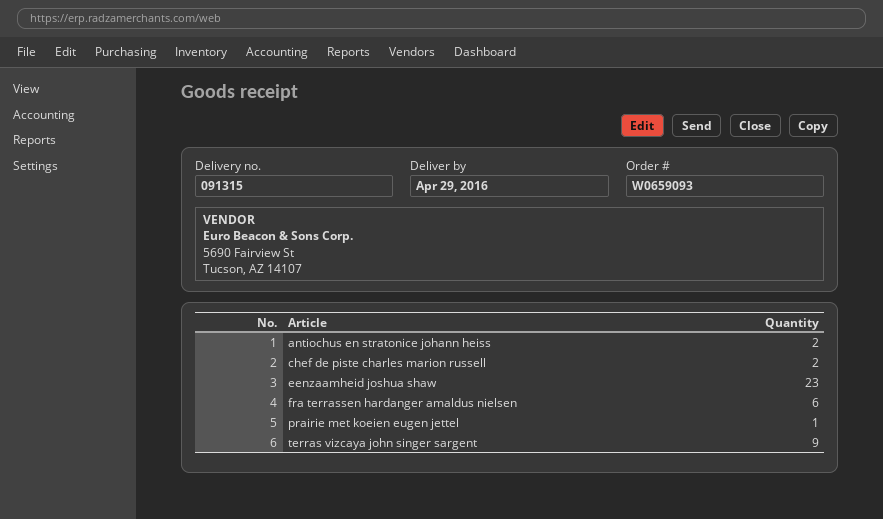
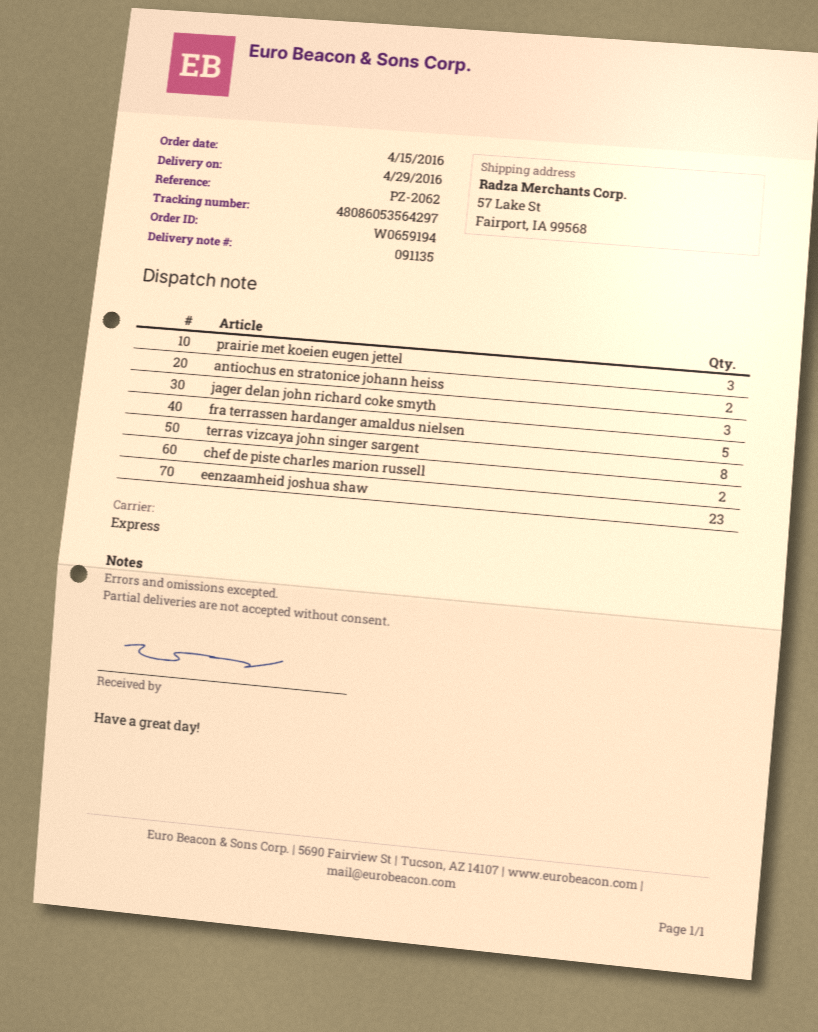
order number: W0659093 -> W0659194
delivery note number: 091315 -> 091135
fra terrassen hardanger amaldus nielsen: 6 -> 5
prairie met koeien eugen jettel: 1 -> 3
terras vizcaya john singer sargent: 9 -> 8
jager delan john richard coke smyth: none -> 3

